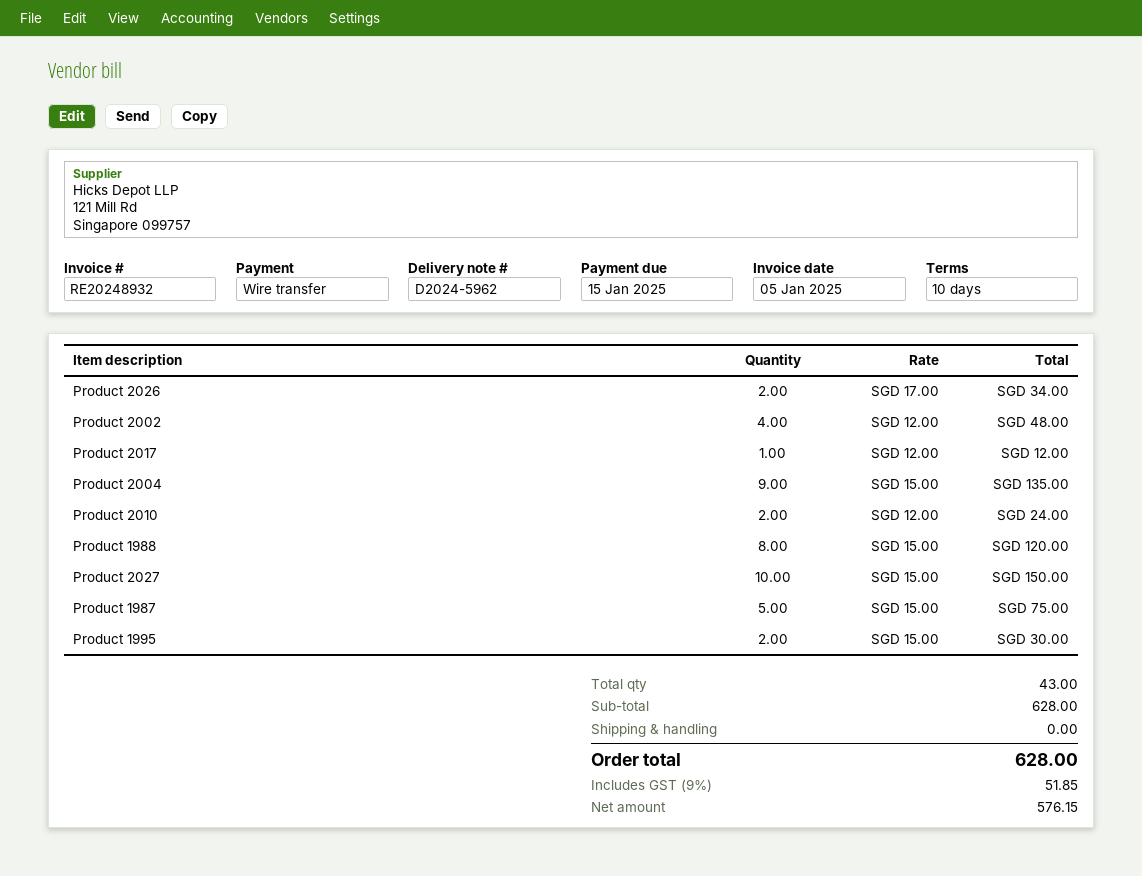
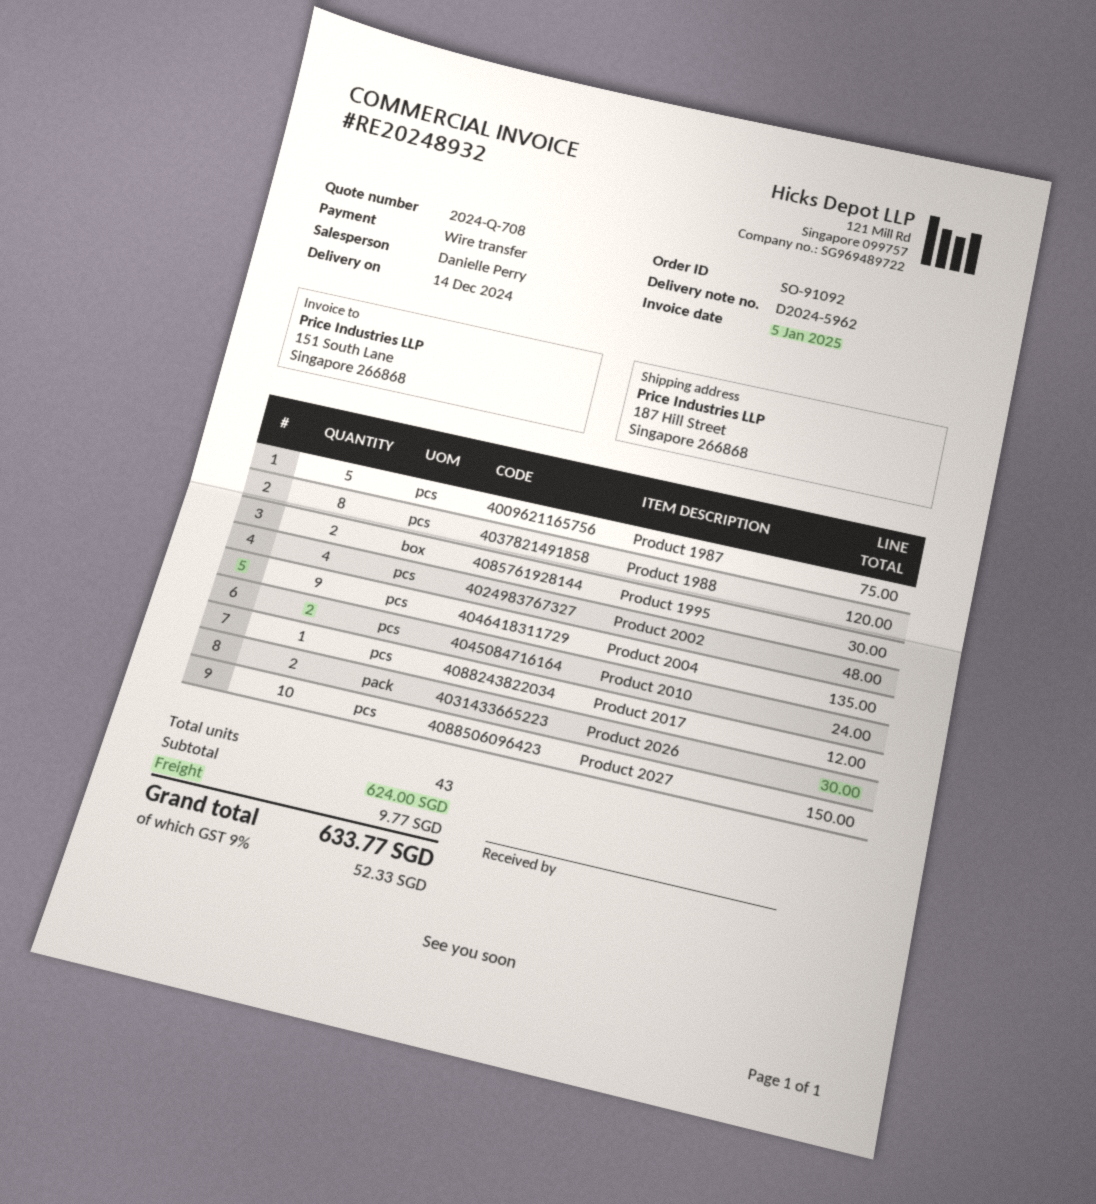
Product 2026: 2 for 34.00 -> 2 for 30.00
subtotal: 628.00 -> 624.00
shipping: 0.00 -> 9.77
tax: 9% = 51.85 -> 9% = 52.33
total: 628.00 -> 633.77

